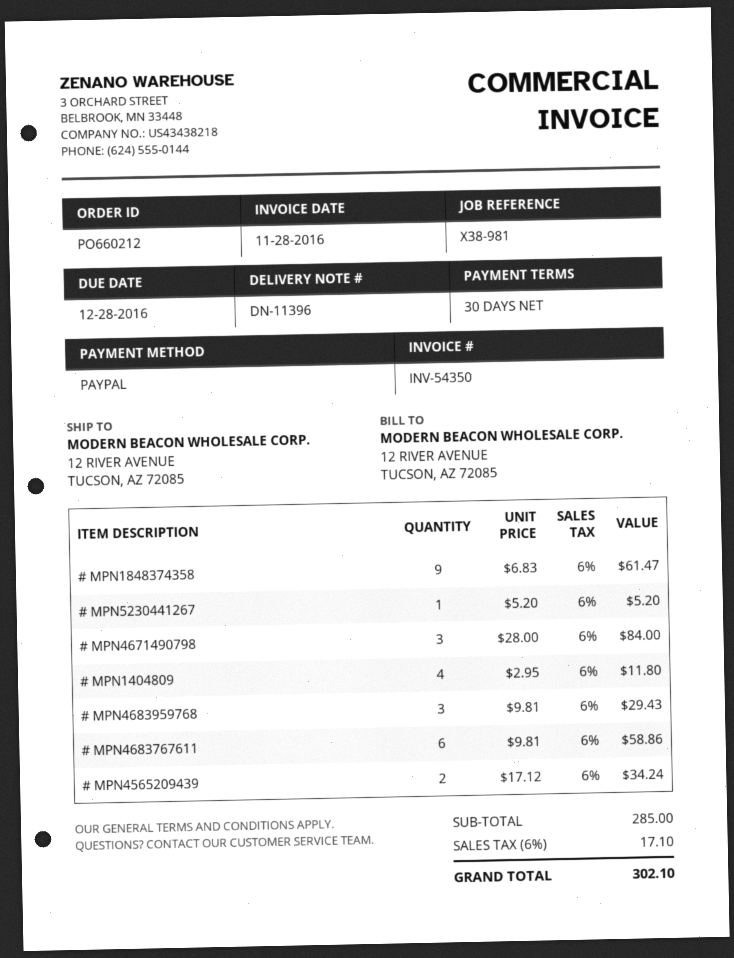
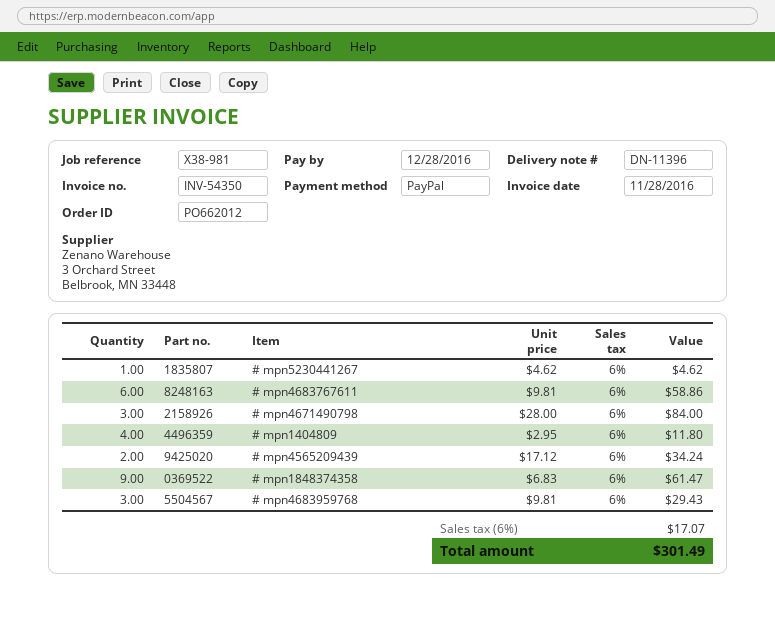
order number: PO660212 -> PO662012
# MPN5230441267: 1 x 5.20 = 5.20 -> 1 x 4.62 = 4.62
tax: 6% = 17.10 -> 6% = 17.07
total: 302.10 -> 301.49

